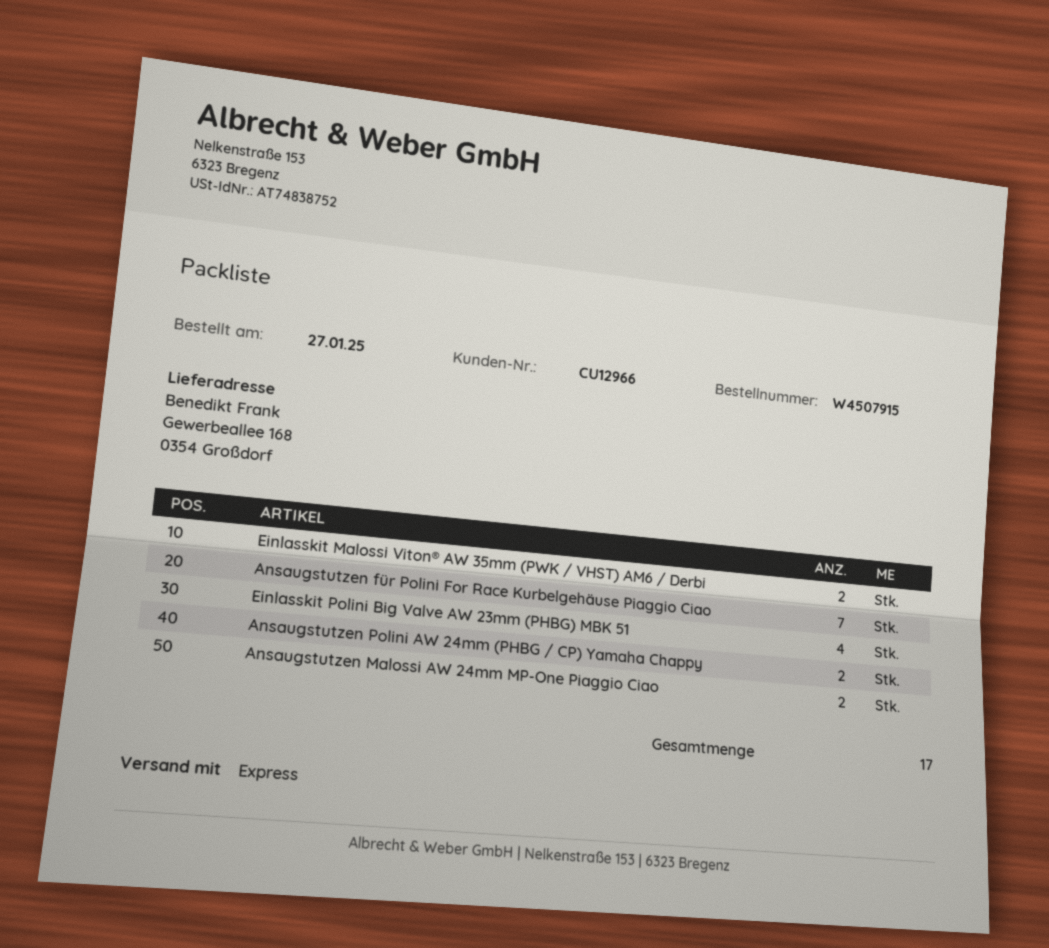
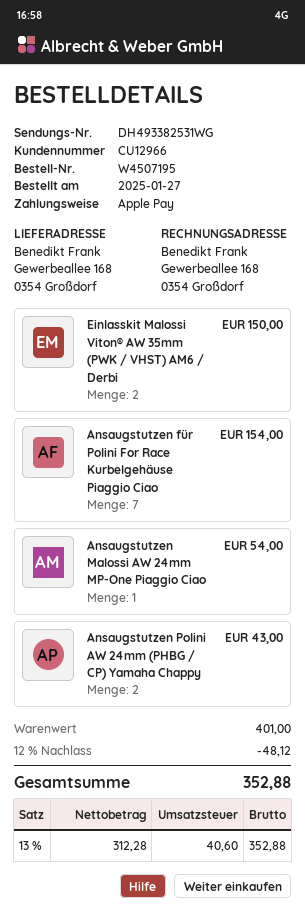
order number: W4507915 -> W4507195
Einlasskit Polini Big Valve AW 23mm (PHBG) MBK 51: 4 -> none
Ansaugstutzen Malossi AW 24mm MP-One Piaggio Ciao: 2 -> 1

